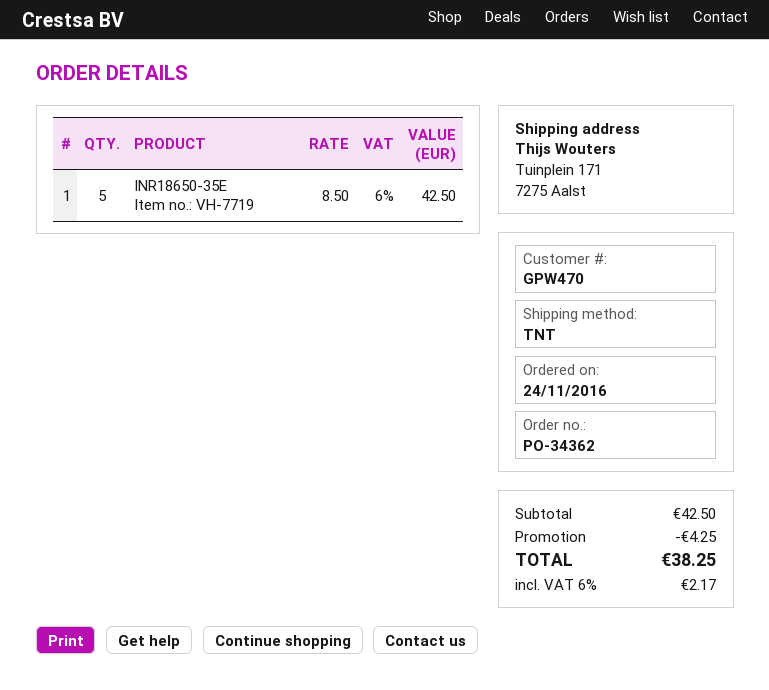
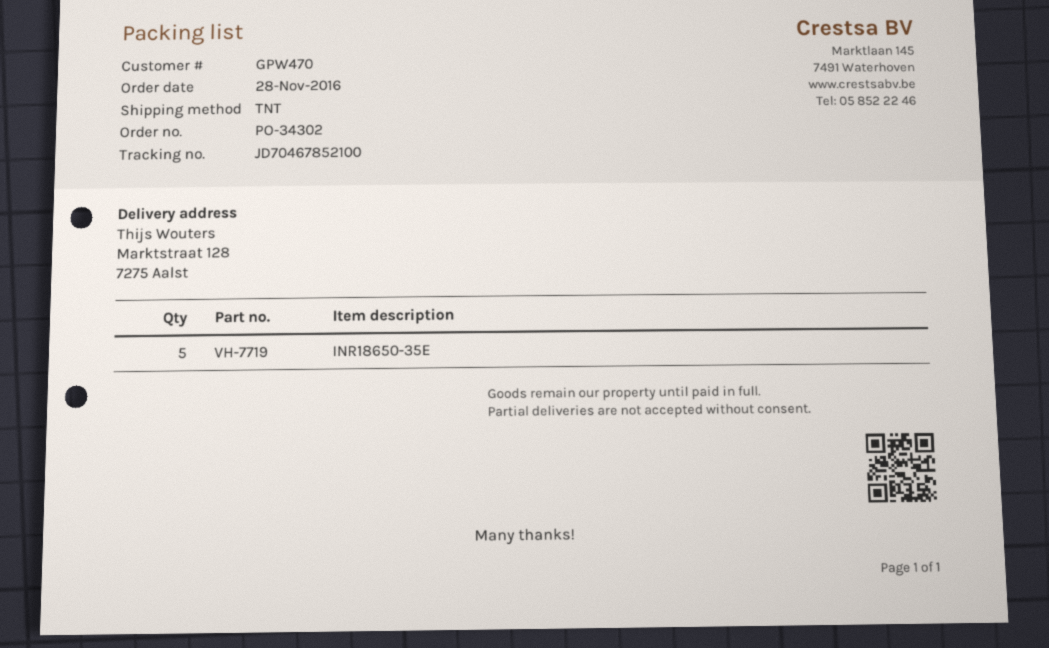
order number: PO-34362 -> PO-34302
order date: 2016-11-24 -> 2016-11-28
ship to: Tuinplein 171, 7275 Aalst -> Marktstraat 128, 7275 Aalst

